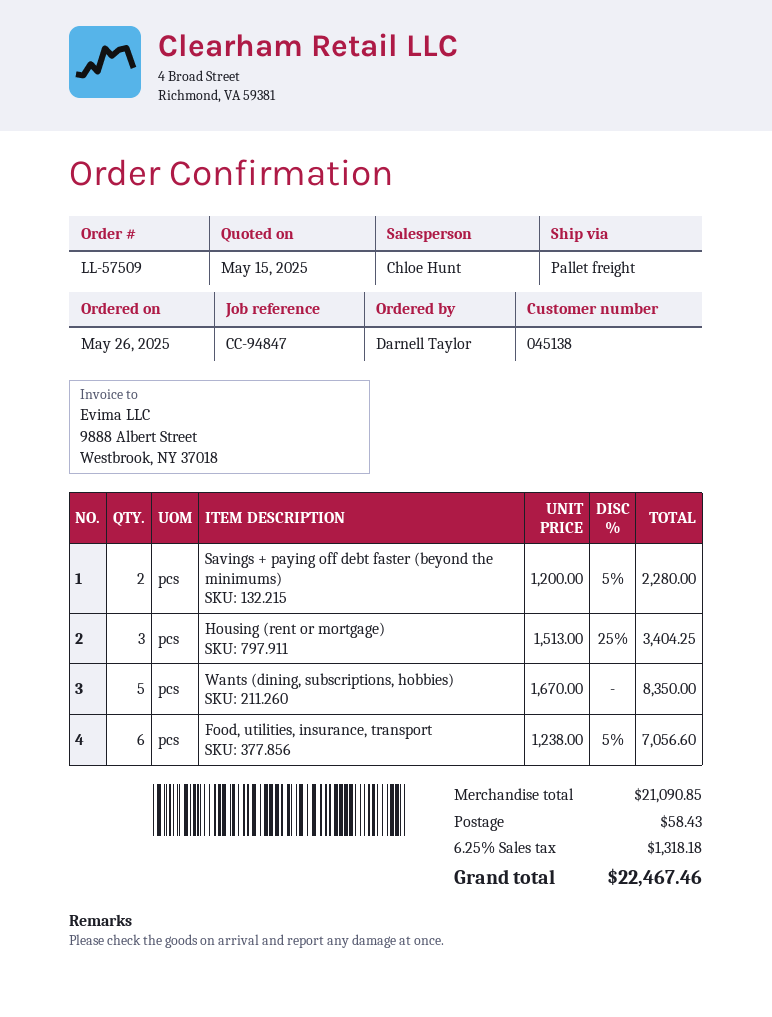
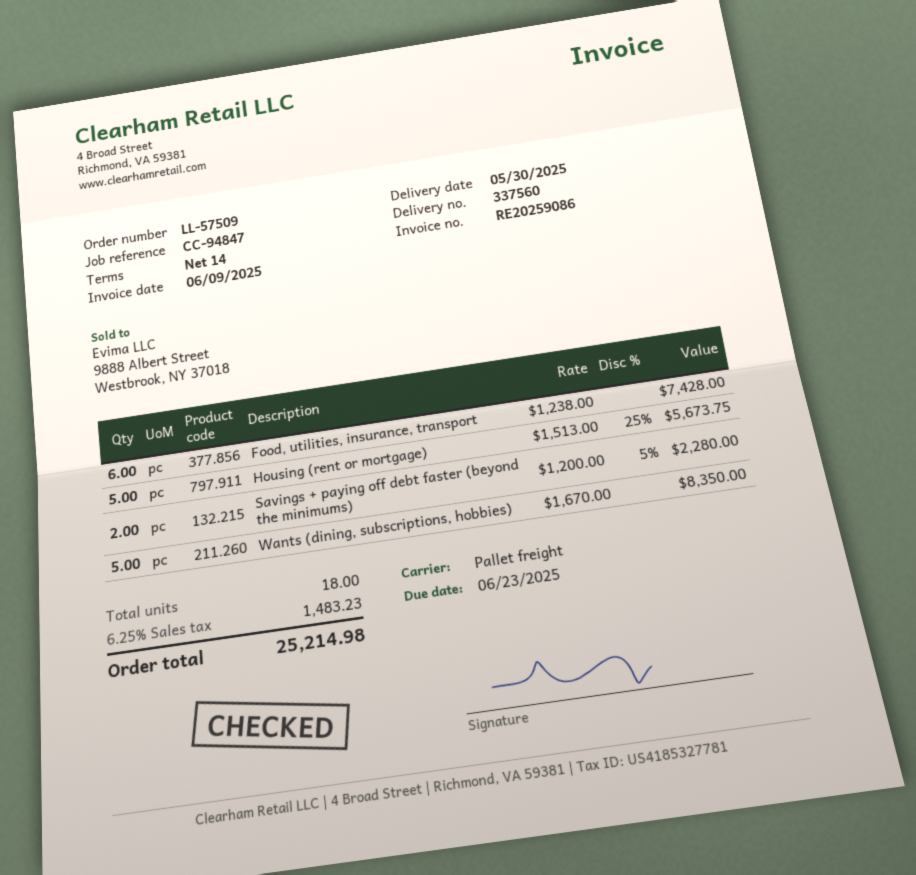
Housing (rent or mortgage): 3 x 1513.00 - 25% = 3404.25 -> 5 x 1513.00 - 25% = 5673.75
Food, utilities, insurance, transport: 6 x 1238.00 - 5% = 7056.60 -> 6 x 1238.00 = 7428.00
shipping: 58.43 -> none
tax: 6.25% = 1318.18 -> 6.25% = 1483.23
total: 22467.46 -> 25214.98

